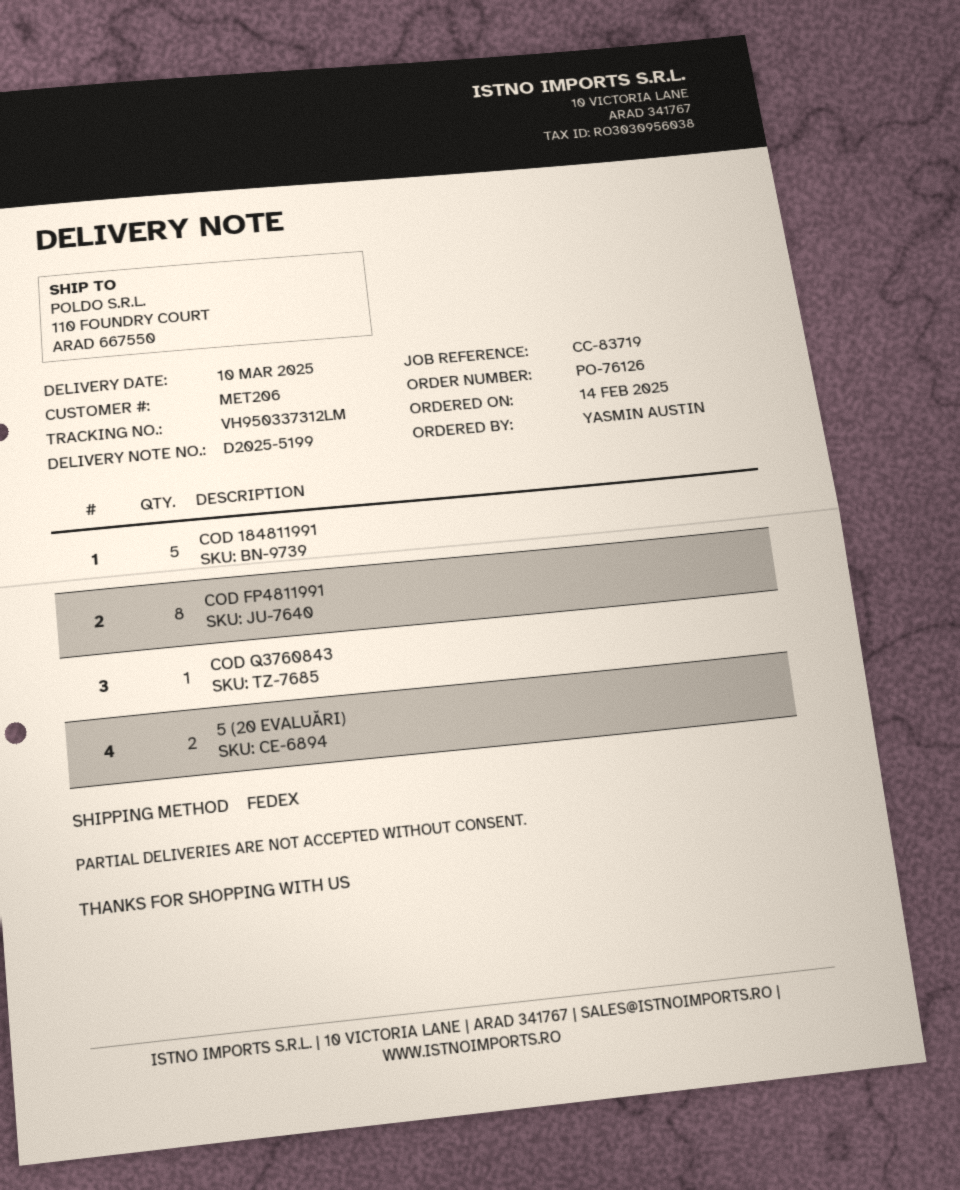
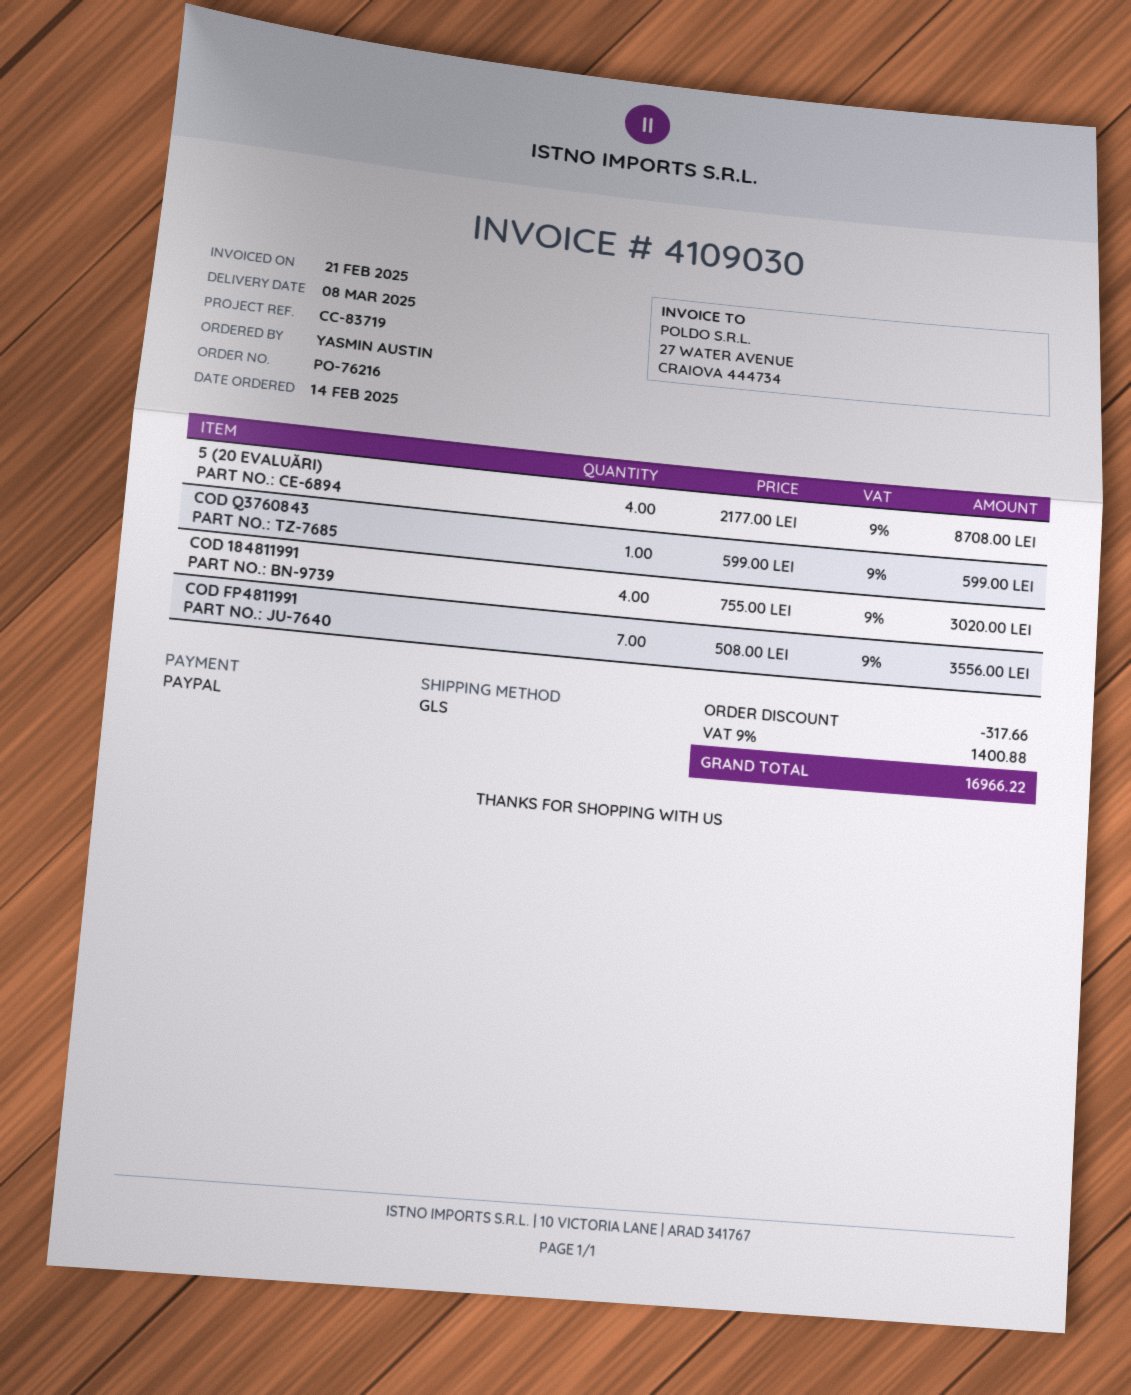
order number: PO-76126 -> PO-76216
delivery date: 2025-03-10 -> 2025-03-08
shipping method: FedEx -> GLS
COD 184811991: 5 -> 4
COD FP4811991: 8 -> 7
5 (20 EVALUĂRI): 2 -> 4

